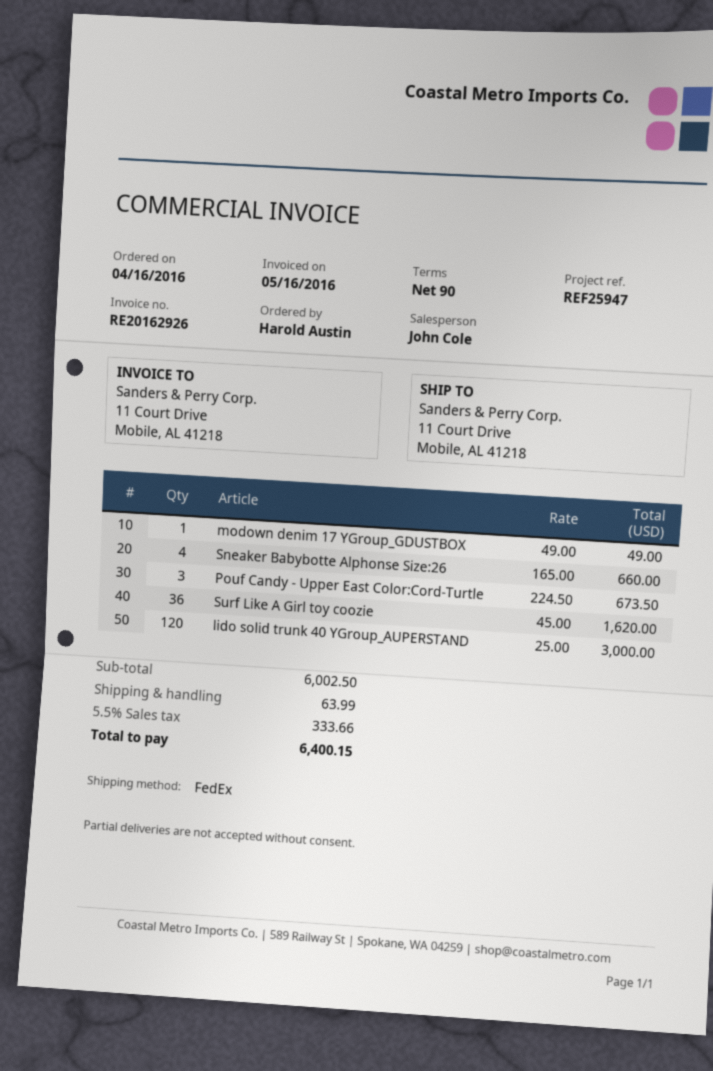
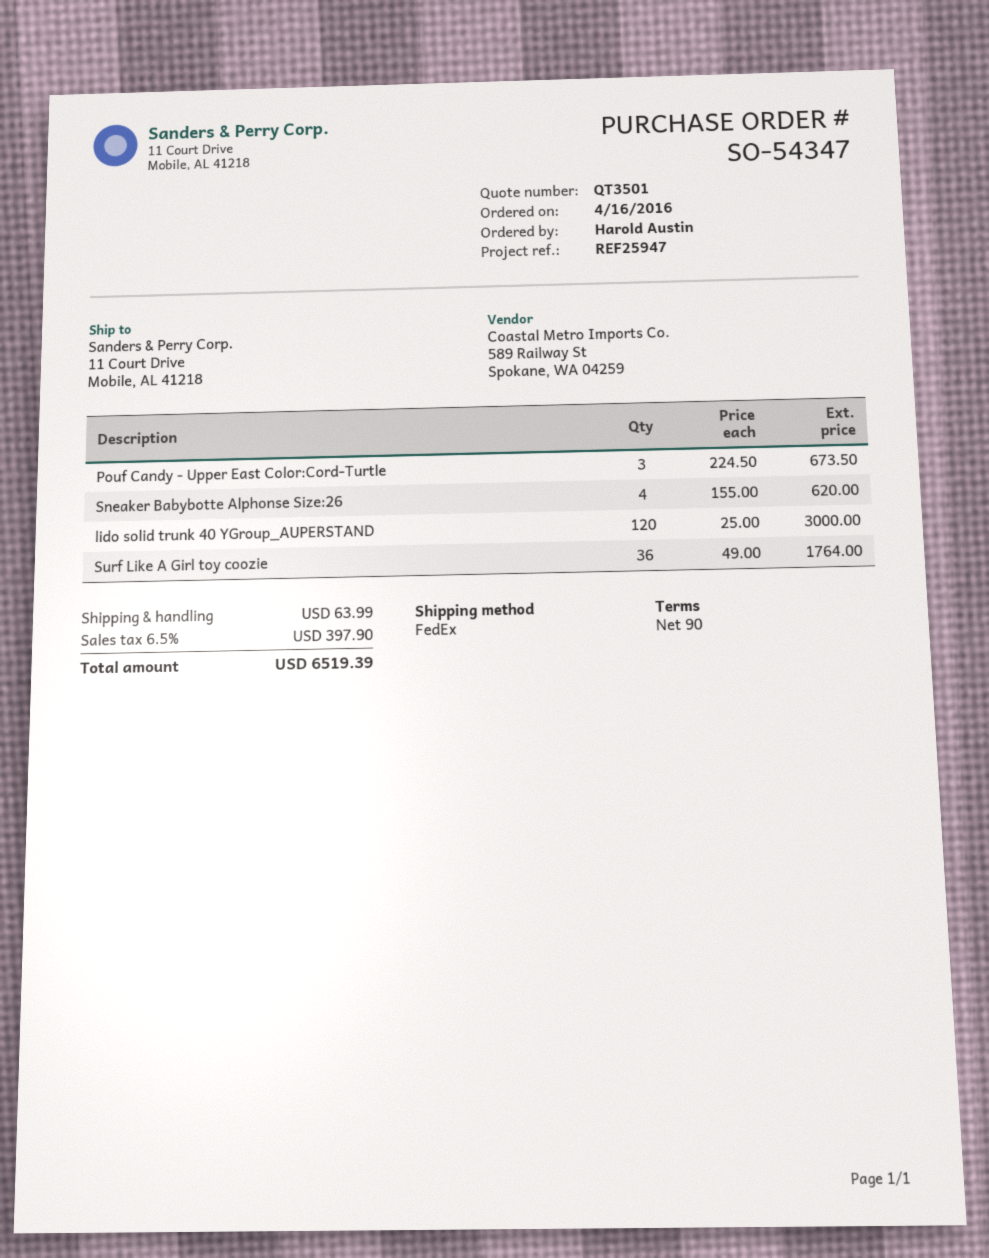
modown denim 17 YGroup_GDUSTBOX: 1 x 49.00 = 49.00 -> none
Sneaker Babybotte Alphonse Size:26: 4 x 165.00 = 660.00 -> 4 x 155.00 = 620.00
Surf Like A Girl toy coozie: 36 x 45.00 = 1620.00 -> 36 x 49.00 = 1764.00
tax: 5.5% = 333.66 -> 6.5% = 397.90
total: 6400.15 -> 6519.39

